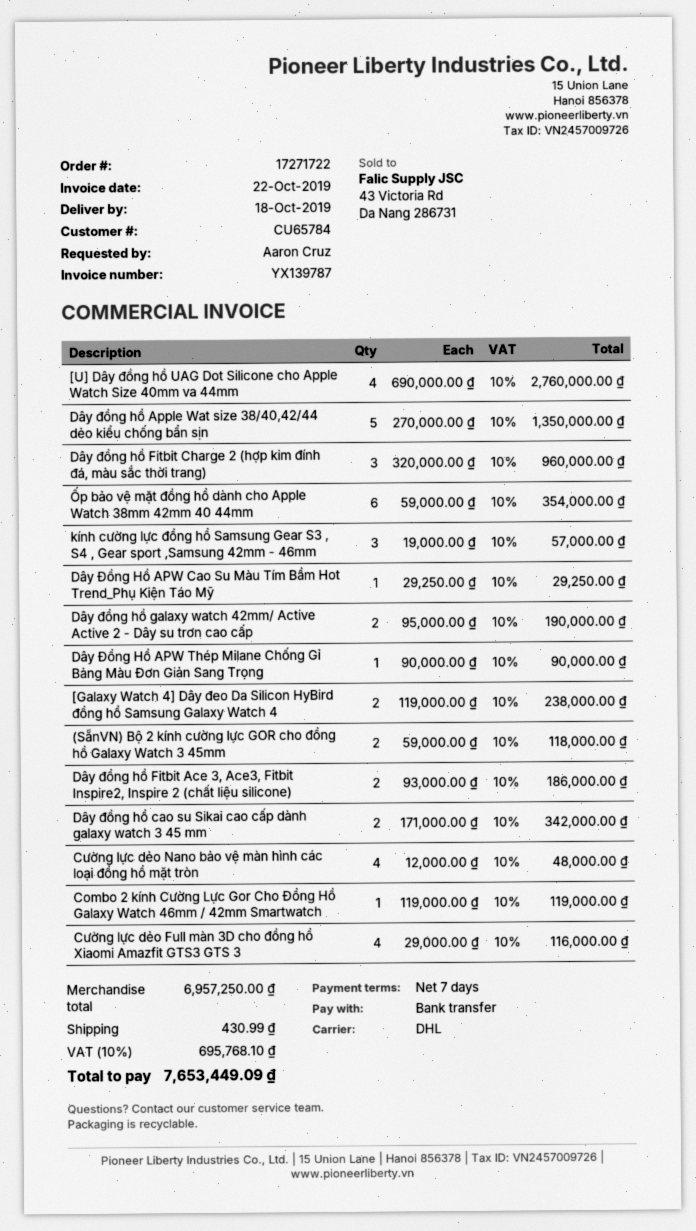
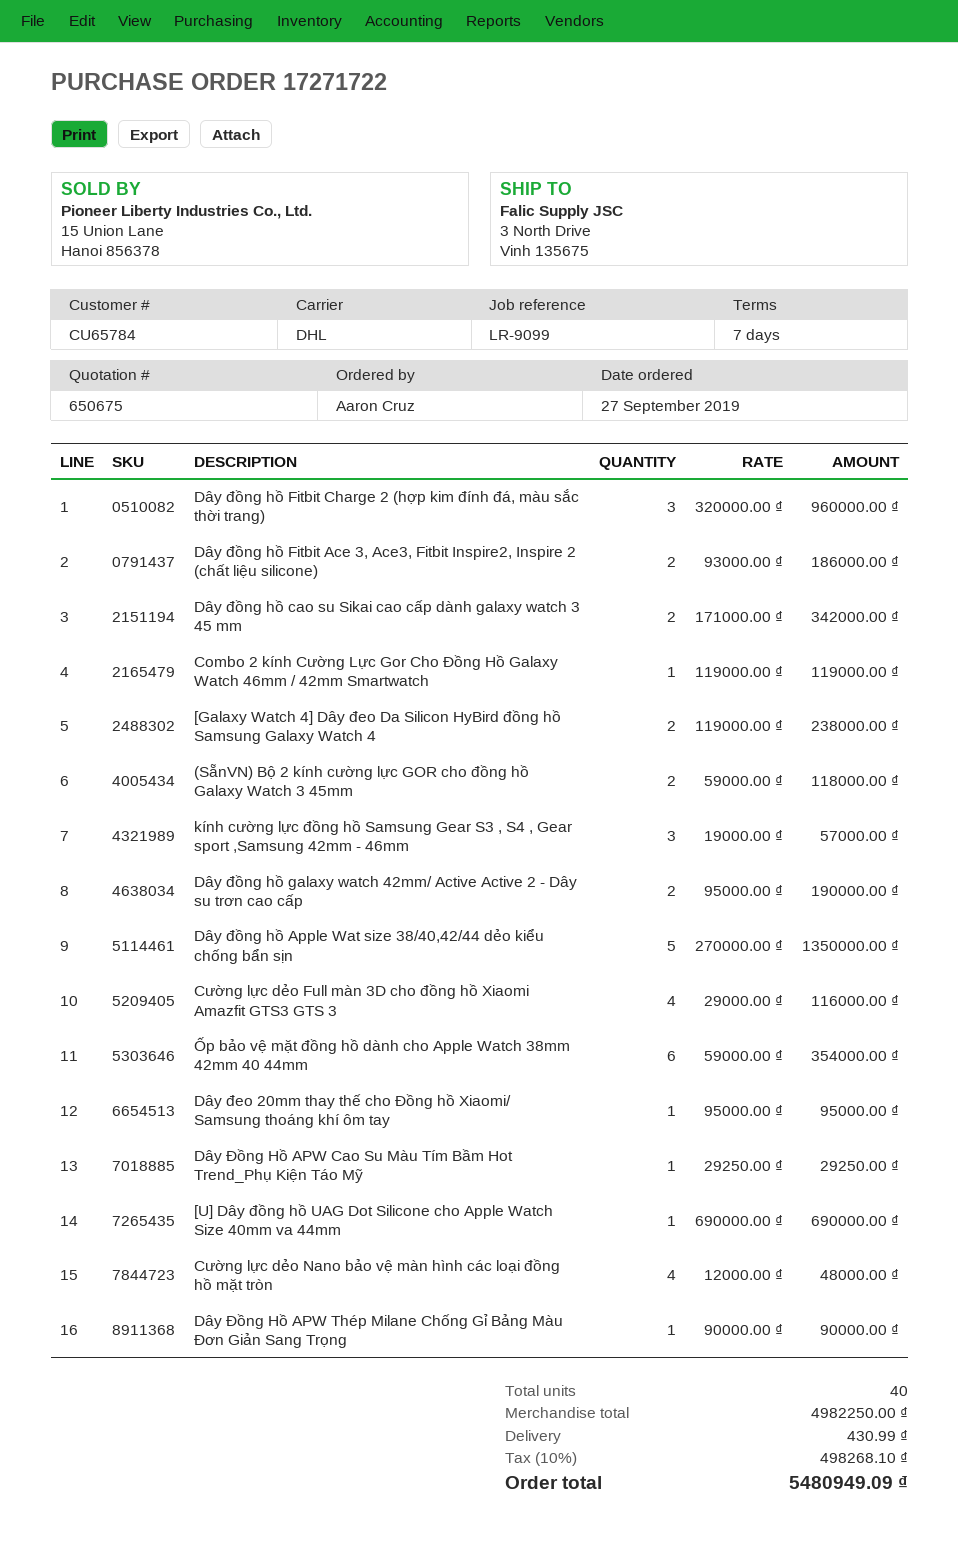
[U] Dây đồng hồ UAG Dot Silicone cho Apple Watch Size 40mm va 44mm: 4 x 690000.00 = 2760000.00 -> 1 x 690000.00 = 690000.00
Dây đeo 20mm thay thế cho Đồng hồ Xiaomi/ Samsung thoáng khí ôm tay: none -> 1 x 95000.00 = 95000.00
subtotal: 6957250.00 -> 4982250.00
tax: 10% = 695768.10 -> 10% = 498268.10
total: 7653449.09 -> 5480949.09

